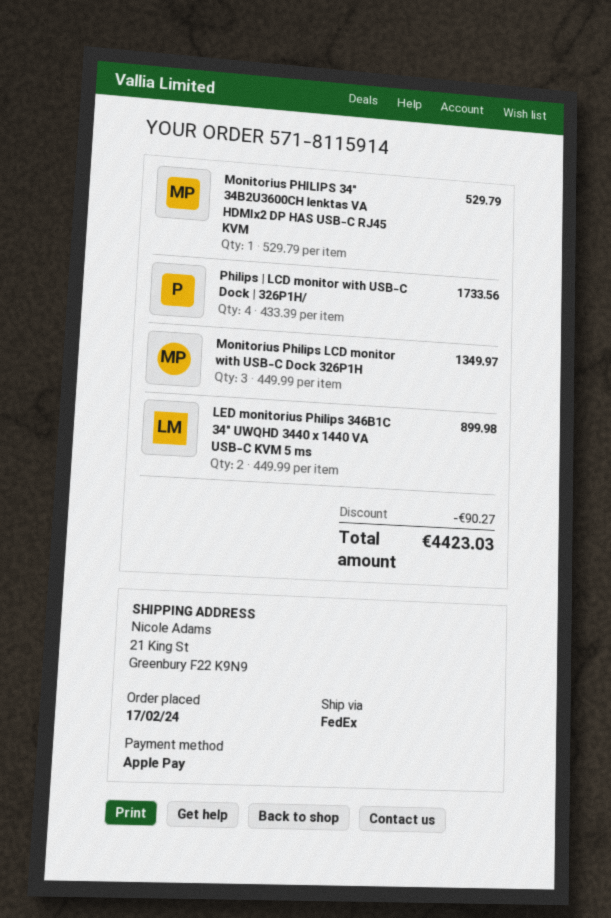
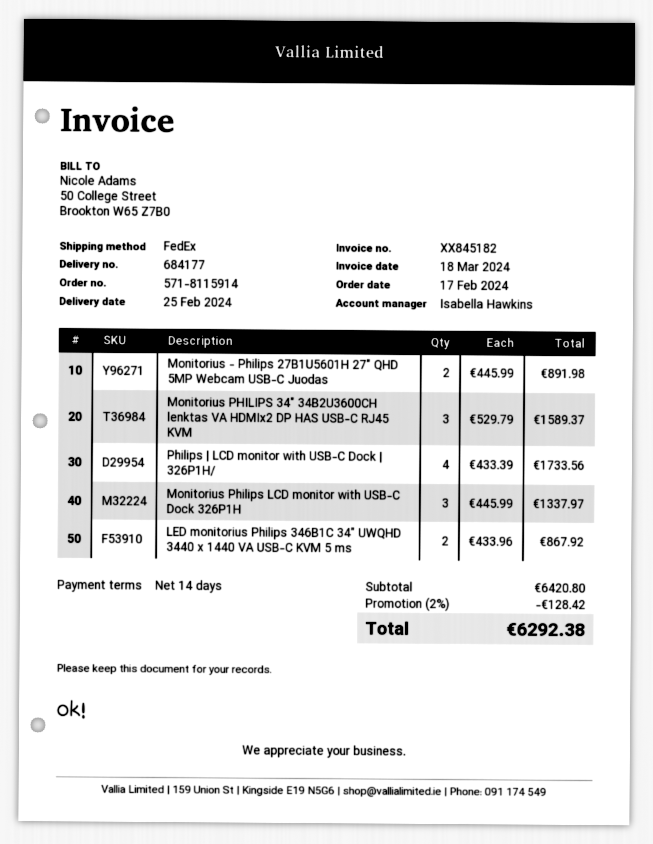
Monitorius PHILIPS 34" 34B2U3600CH lenktas VA HDMIx2 DP HAS USB-C RJ45 KVM: 1 x 529.79 = 529.79 -> 3 x 529.79 = 1589.37
Monitorius Philips LCD monitor with USB-C Dock 326P1H: 3 x 449.99 = 1349.97 -> 3 x 445.99 = 1337.97
LED monitorius Philips 346B1C 34" UWQHD 3440 x 1440 VA USB-C KVM 5 ms: 2 x 449.99 = 899.98 -> 2 x 433.96 = 867.92
Monitorius - Philips 27B1U5601H 27" QHD 5MP Webcam USB-C Juodas: none -> 2 x 445.99 = 891.98
discount: 90.27 -> 128.42
total: 4423.03 -> 6292.38

